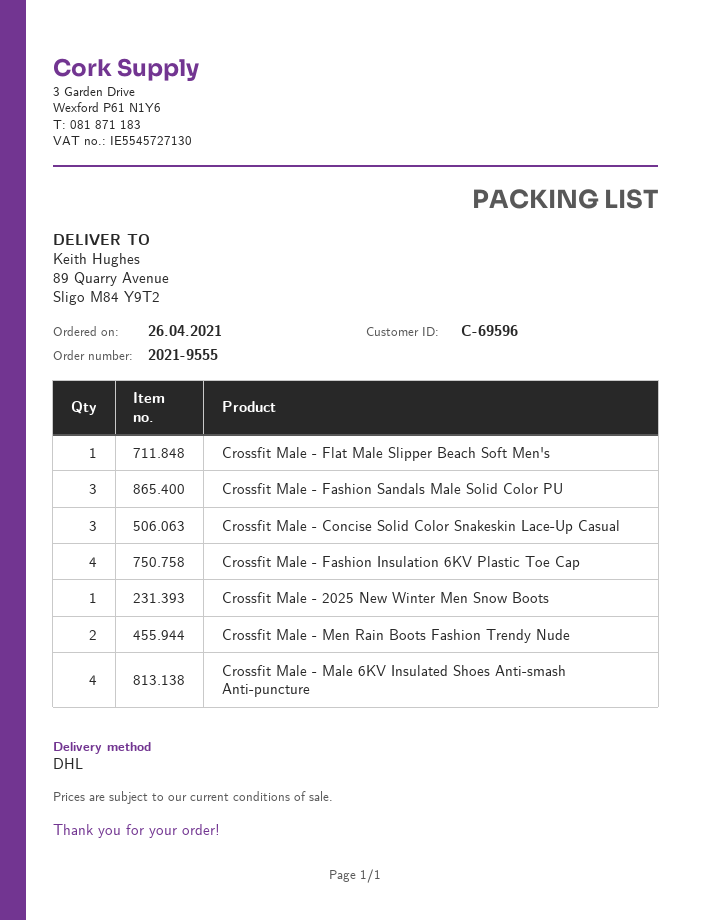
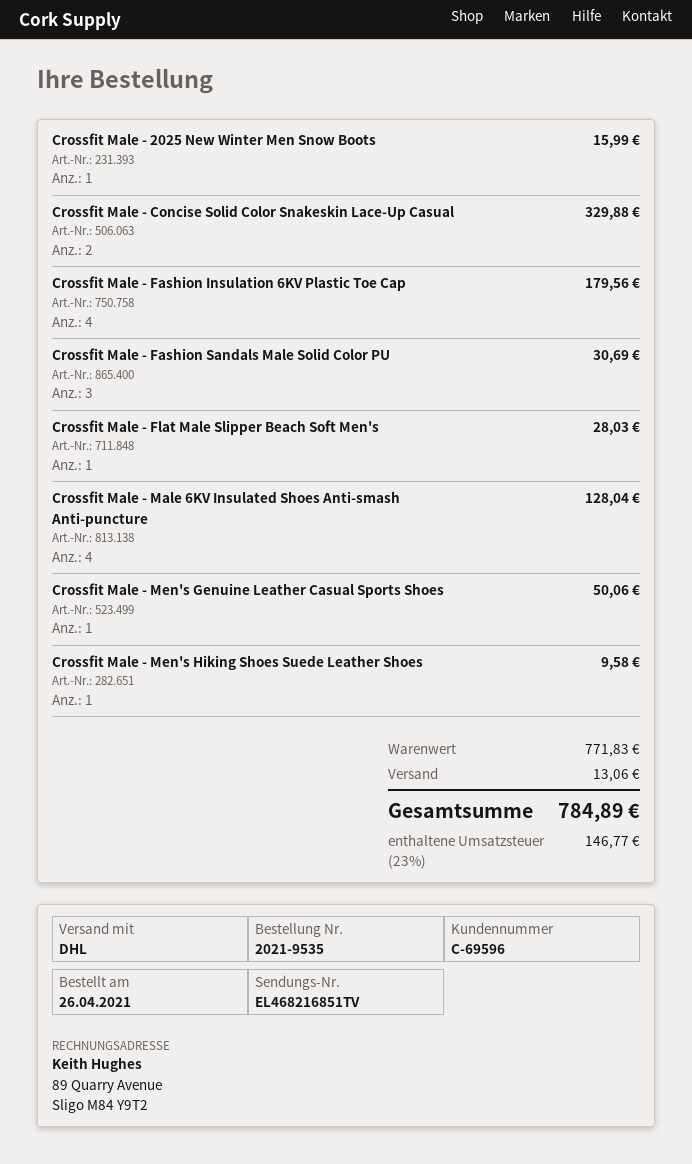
order number: 2021-9555 -> 2021-9535
Crossfit Male - Concise Solid Color Snakeskin Lace-Up Casual: 3 -> 2
Crossfit Male - Men Rain Boots Fashion Trendy Nude: 2 -> none
Crossfit Male - Men's Genuine Leather Casual Sports Shoes: none -> 1
Crossfit Male - Men's Hiking Shoes Suede Leather Shoes: none -> 1

